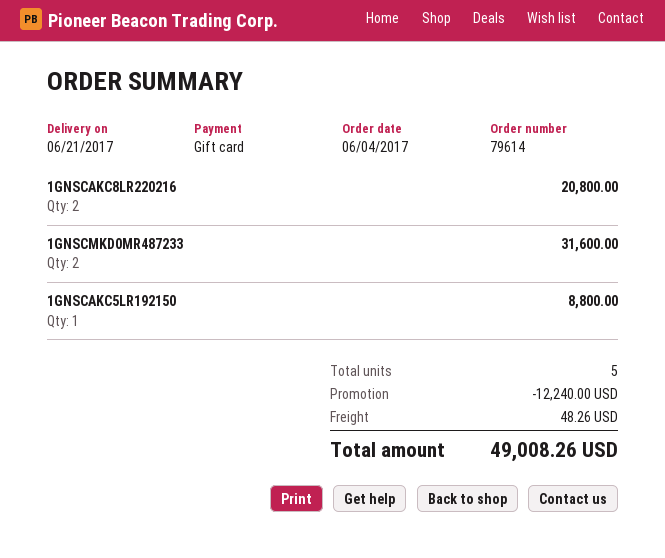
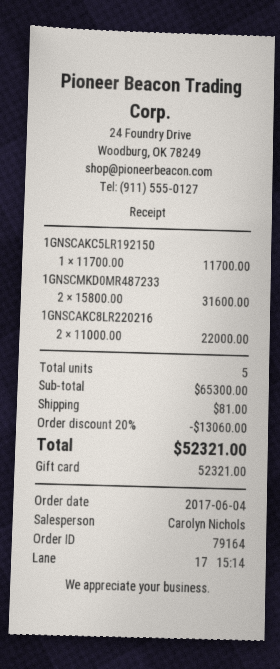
order number: 79614 -> 79164
1GNSCAKC8LR220216: 2 for 20800.00 -> 2 for 22000.00
1GNSCAKC5LR192150: 1 for 8800.00 -> 1 for 11700.00
discount: 12240.00 -> 13060.00
shipping: 48.26 -> 81.00
total: 49008.26 -> 52321.00

